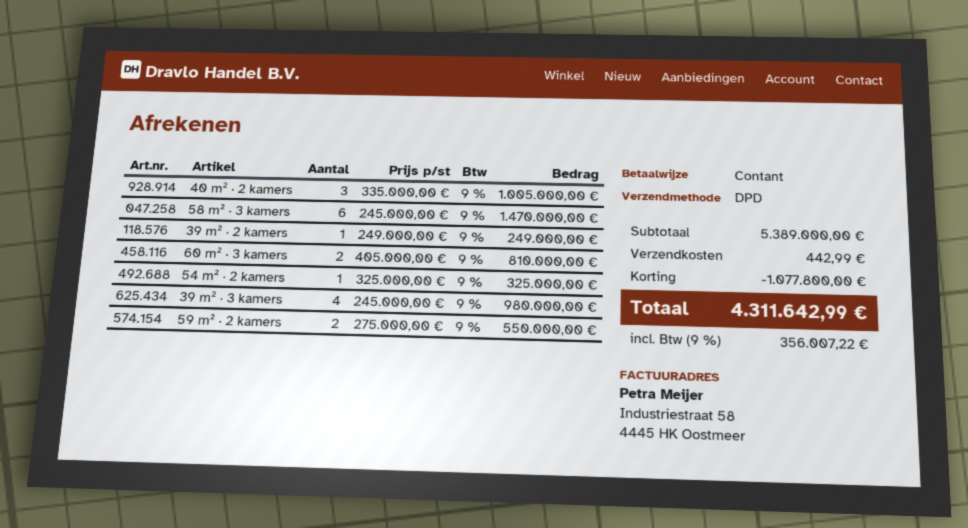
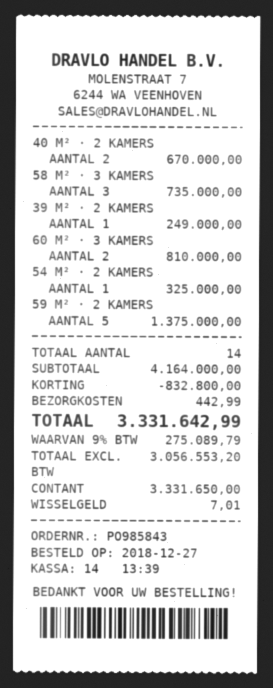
40 m² · 2 kamers: 3 for 1005000.00 -> 2 for 670000.00
58 m² · 3 kamers: 6 for 1470000.00 -> 3 for 735000.00
39 m² · 3 kamers: 4 for 980000.00 -> none
59 m² · 2 kamers: 2 for 550000.00 -> 5 for 1375000.00
subtotal: 5389000.00 -> 4164000.00
discount: 1077800.00 -> 832800.00
tax: 9% = 356007.22 -> 9% = 275089.79
total: 4311642.99 -> 3331642.99

